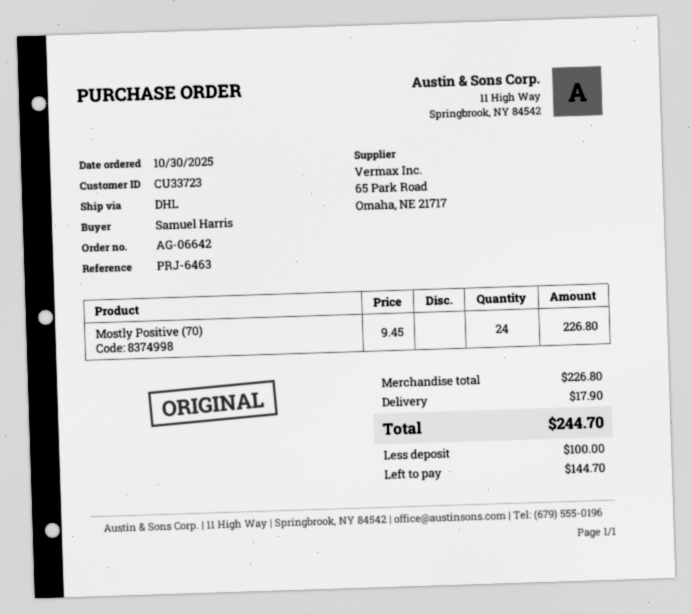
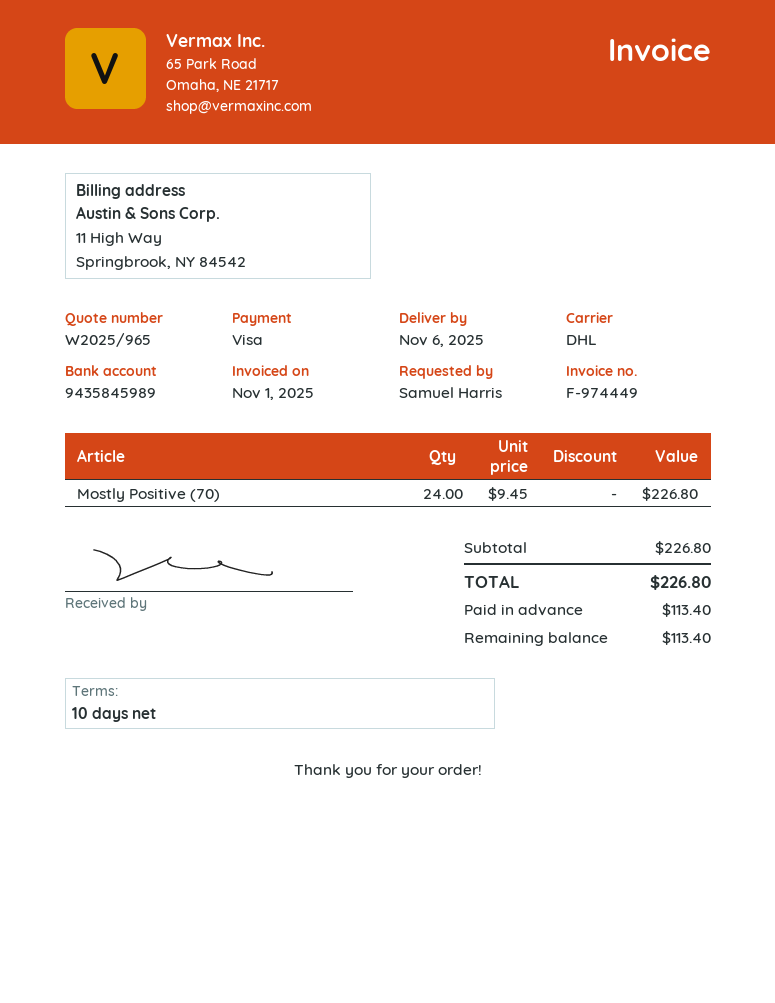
shipping: 17.90 -> none
total: 244.70 -> 226.80
deposit: 100.00 -> 113.40
balance: 144.70 -> 113.40

